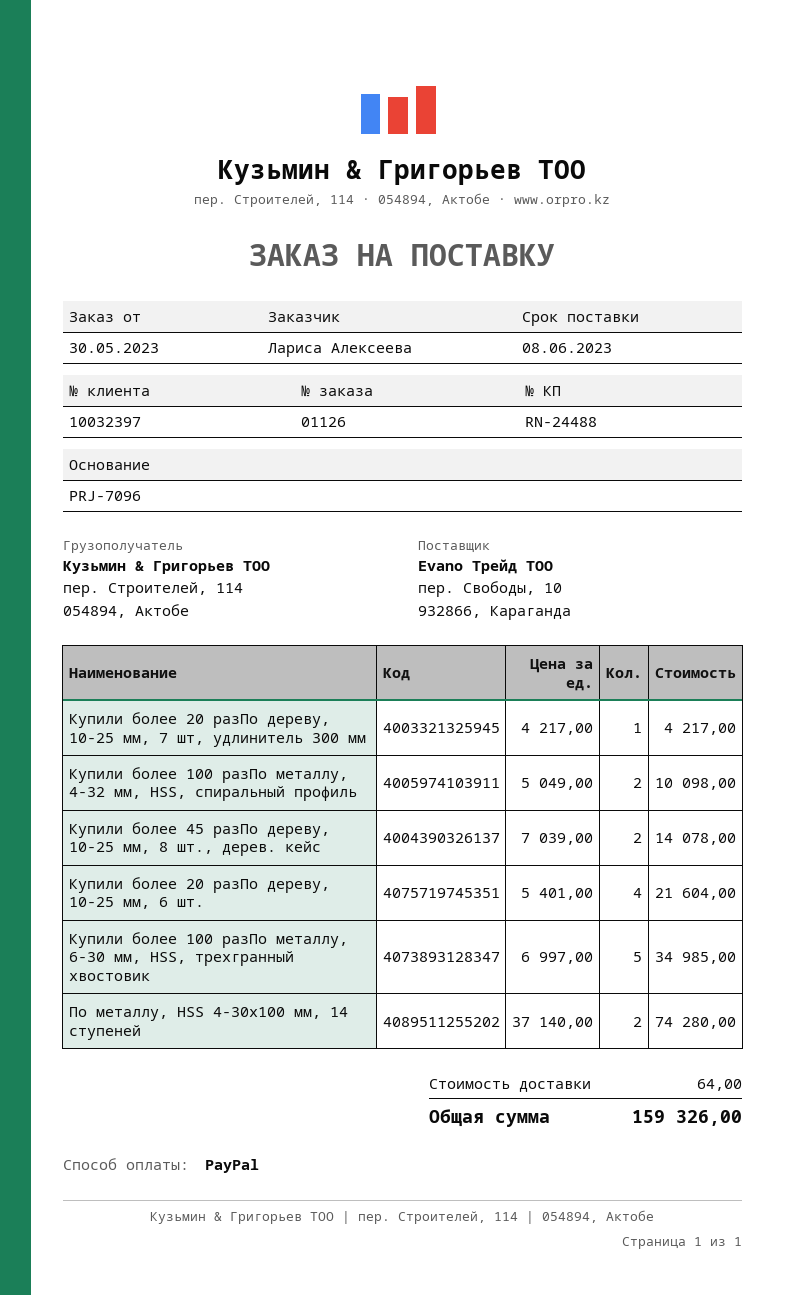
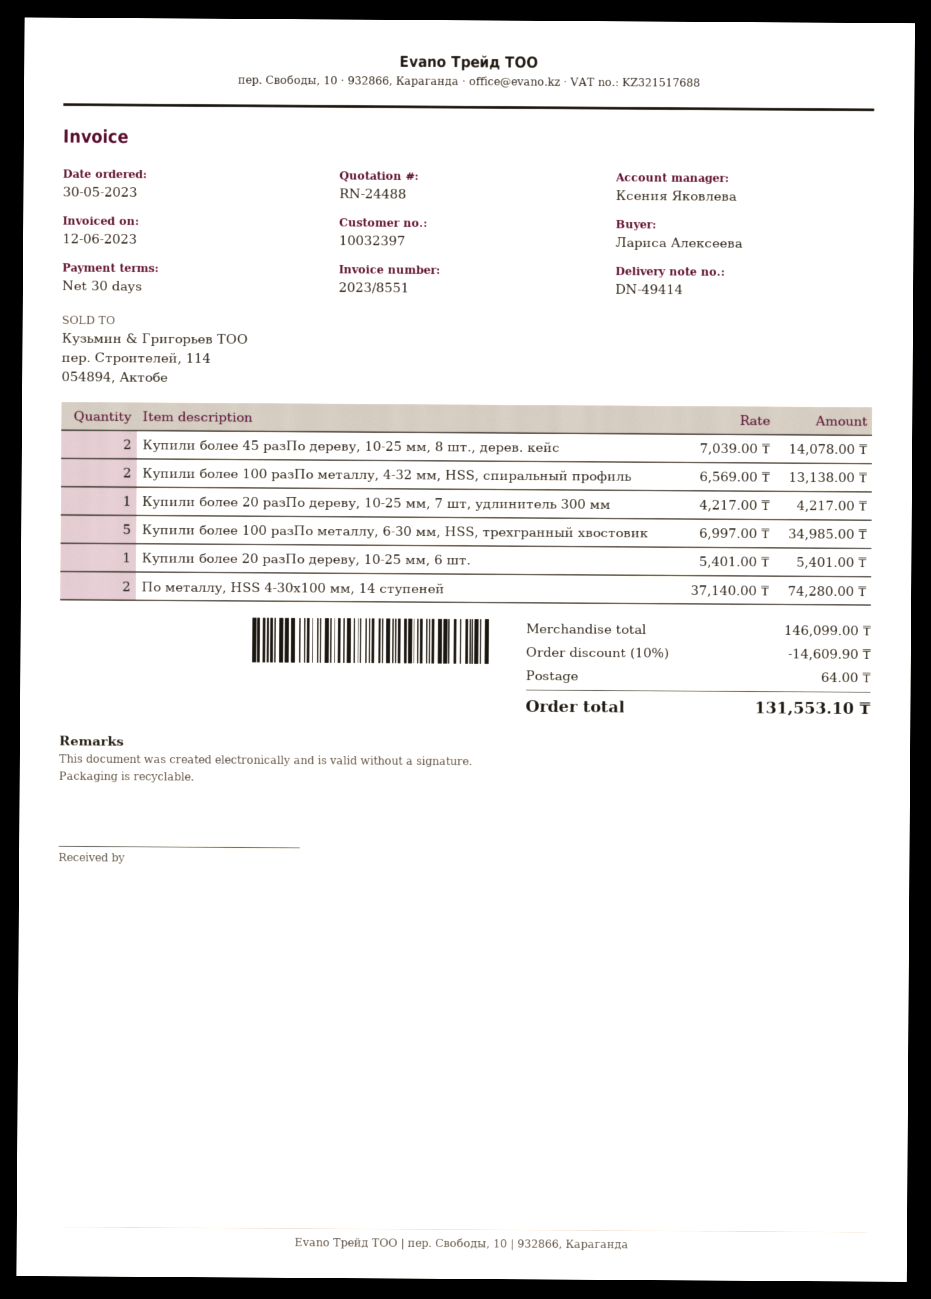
Купили более 100 разПо металлу, 4-32 мм, HSS, спиральный профиль: 2 x 5049.00 = 10098.00 -> 2 x 6569.00 = 13138.00
Купили более 20 разПо дереву, 10-25 мм, 6 шт.: 4 x 5401.00 = 21604.00 -> 1 x 5401.00 = 5401.00
discount: none -> 10% = 14609.90
total: 159326.00 -> 131553.10

